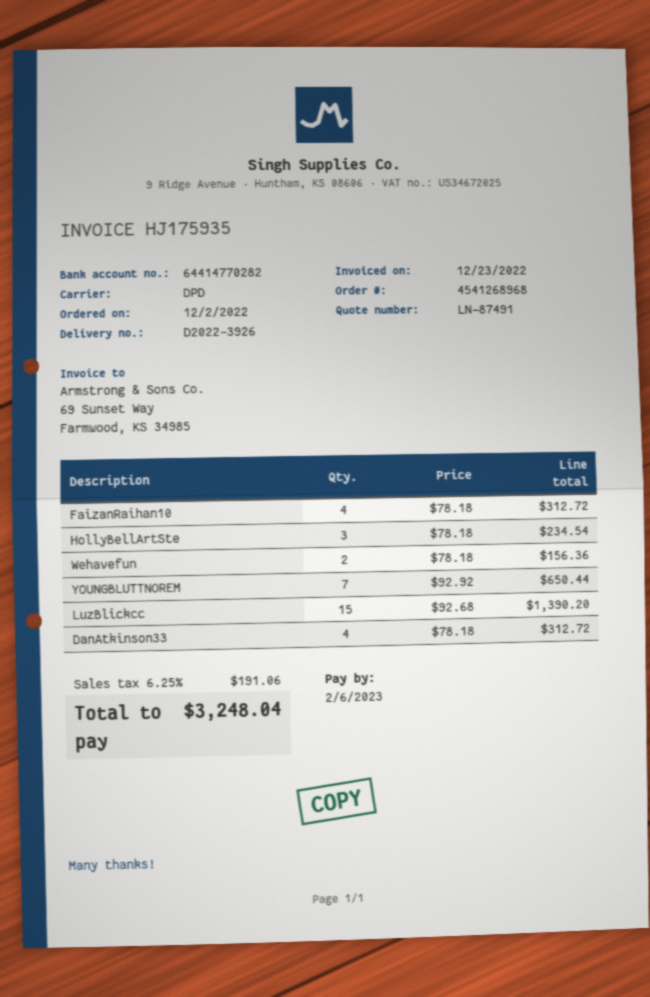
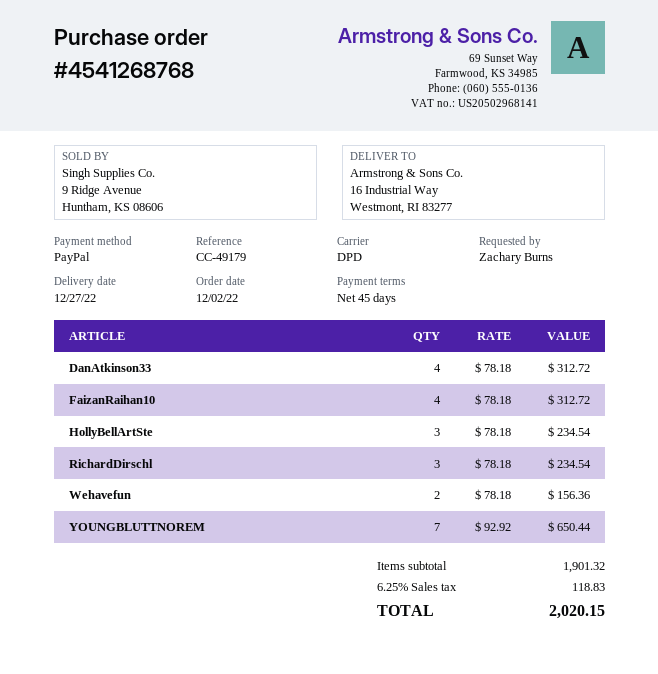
order number: 4541268968 -> 4541268768
LuzBlickcc: 15 x 92.68 = 1390.20 -> none
RichardDirschl: none -> 3 x 78.18 = 234.54
tax: 6.25% = 191.06 -> 6.25% = 118.83
total: 3248.04 -> 2020.15

